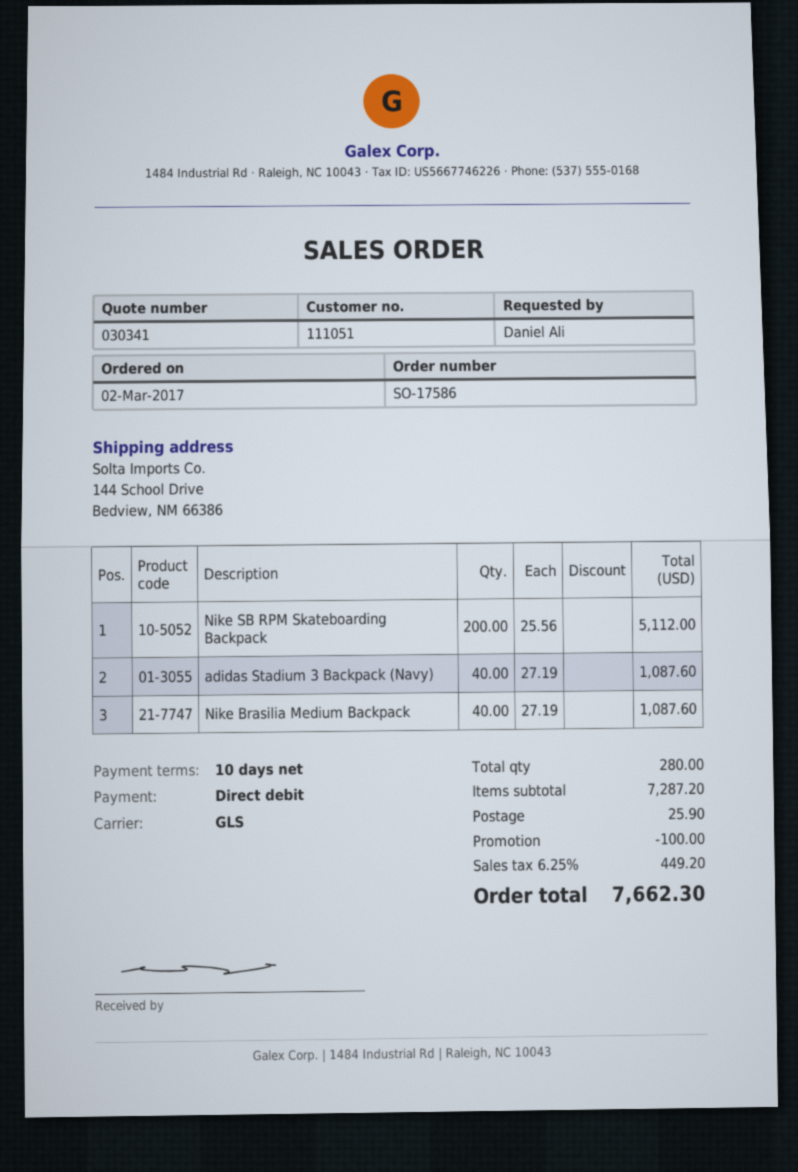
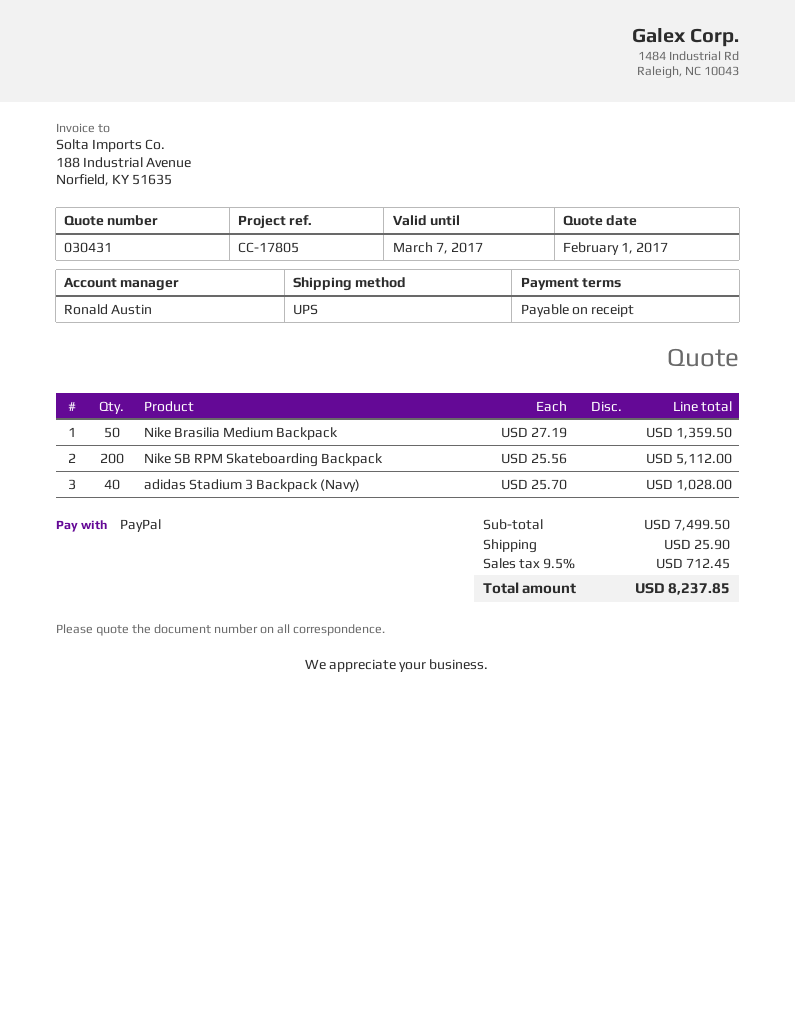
quote number: 030341 -> 030431
payment terms: 10 days -> on receipt
payment method: direct debit -> PayPal
shipping method: GLS -> UPS
adidas Stadium 3 Backpack (Navy): 40 x 27.19 = 1087.60 -> 40 x 25.70 = 1028.00
Nike Brasilia Medium Backpack: 40 x 27.19 = 1087.60 -> 50 x 27.19 = 1359.50
subtotal: 7287.20 -> 7499.50
discount: 100.00 -> none
tax: 6.25% = 449.20 -> 9.5% = 712.45
total: 7662.30 -> 8237.85

